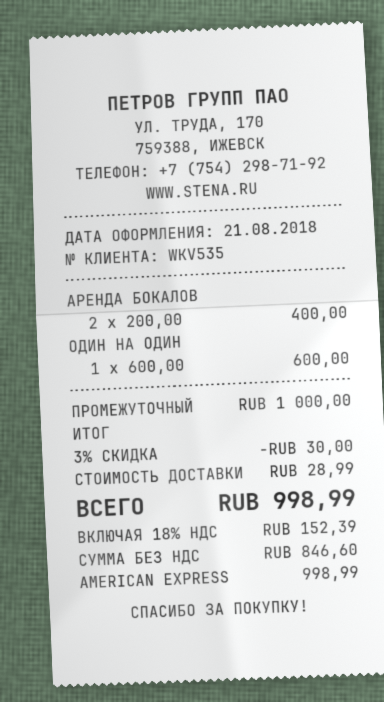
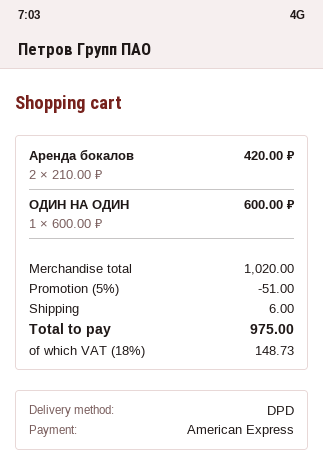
АРЕНДА БОКАЛОВ: 2 x 200.00 = 400.00 -> 2 x 210.00 = 420.00
subtotal: 1000.00 -> 1020.00
discount: 3% = 30.00 -> 5% = 51.00
shipping: 28.99 -> 6.00
tax: 18% = 152.39 -> 18% = 148.73
total: 998.99 -> 975.00

